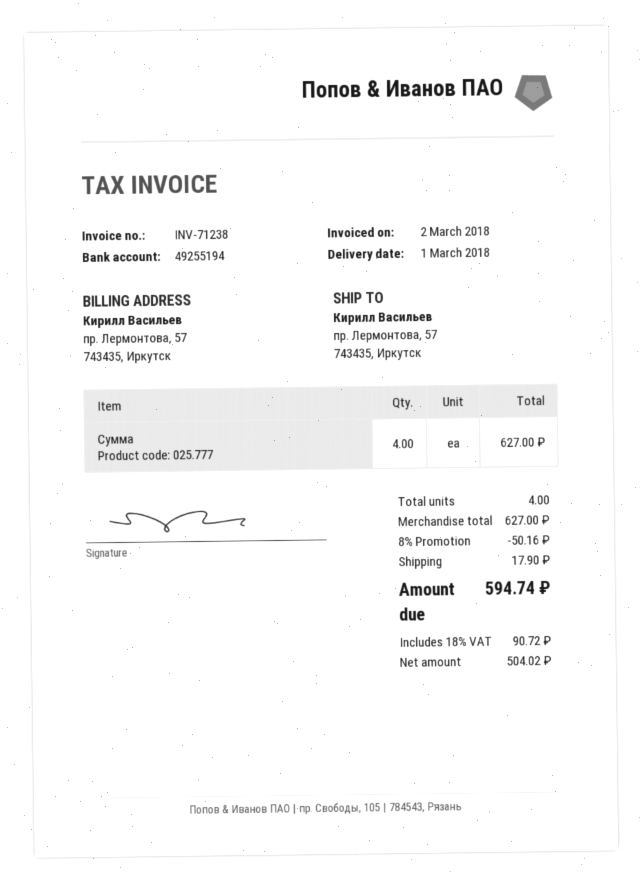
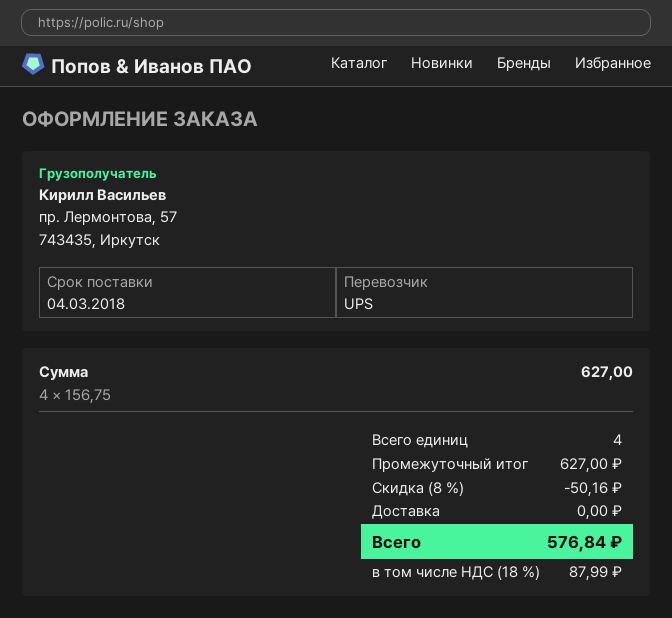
delivery date: 2018-03-01 -> 2018-03-04
shipping: 17.90 -> 0.00
tax: 18% = 90.72 -> 18% = 87.99
total: 594.74 -> 576.84

